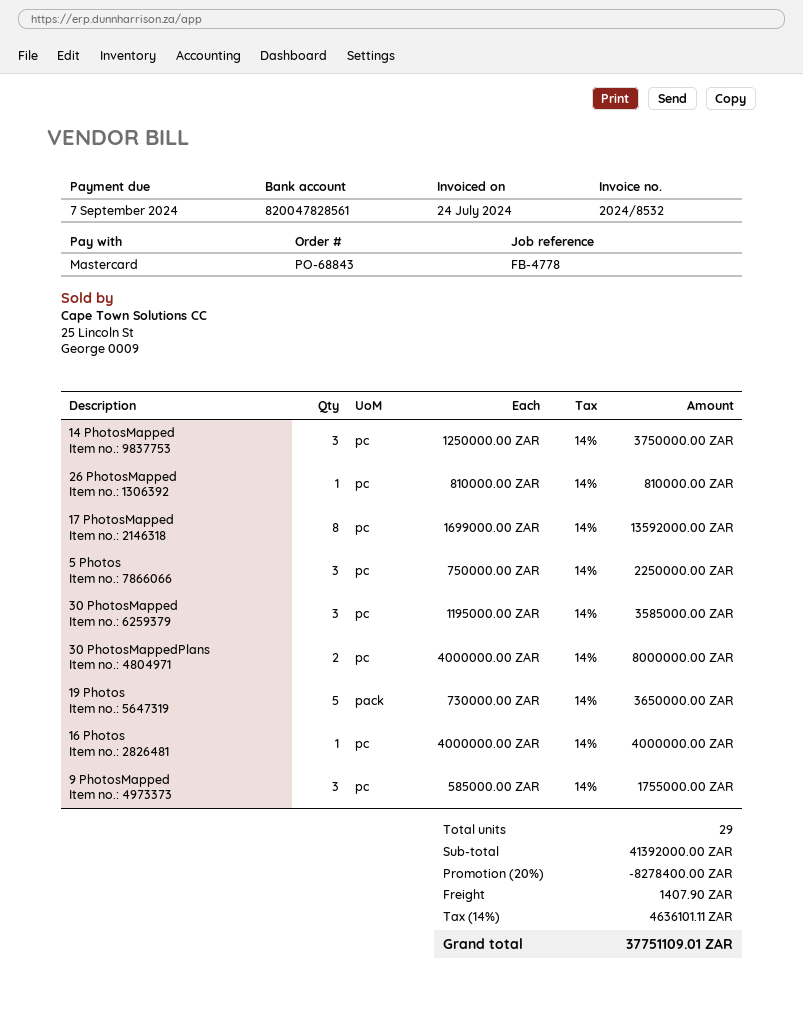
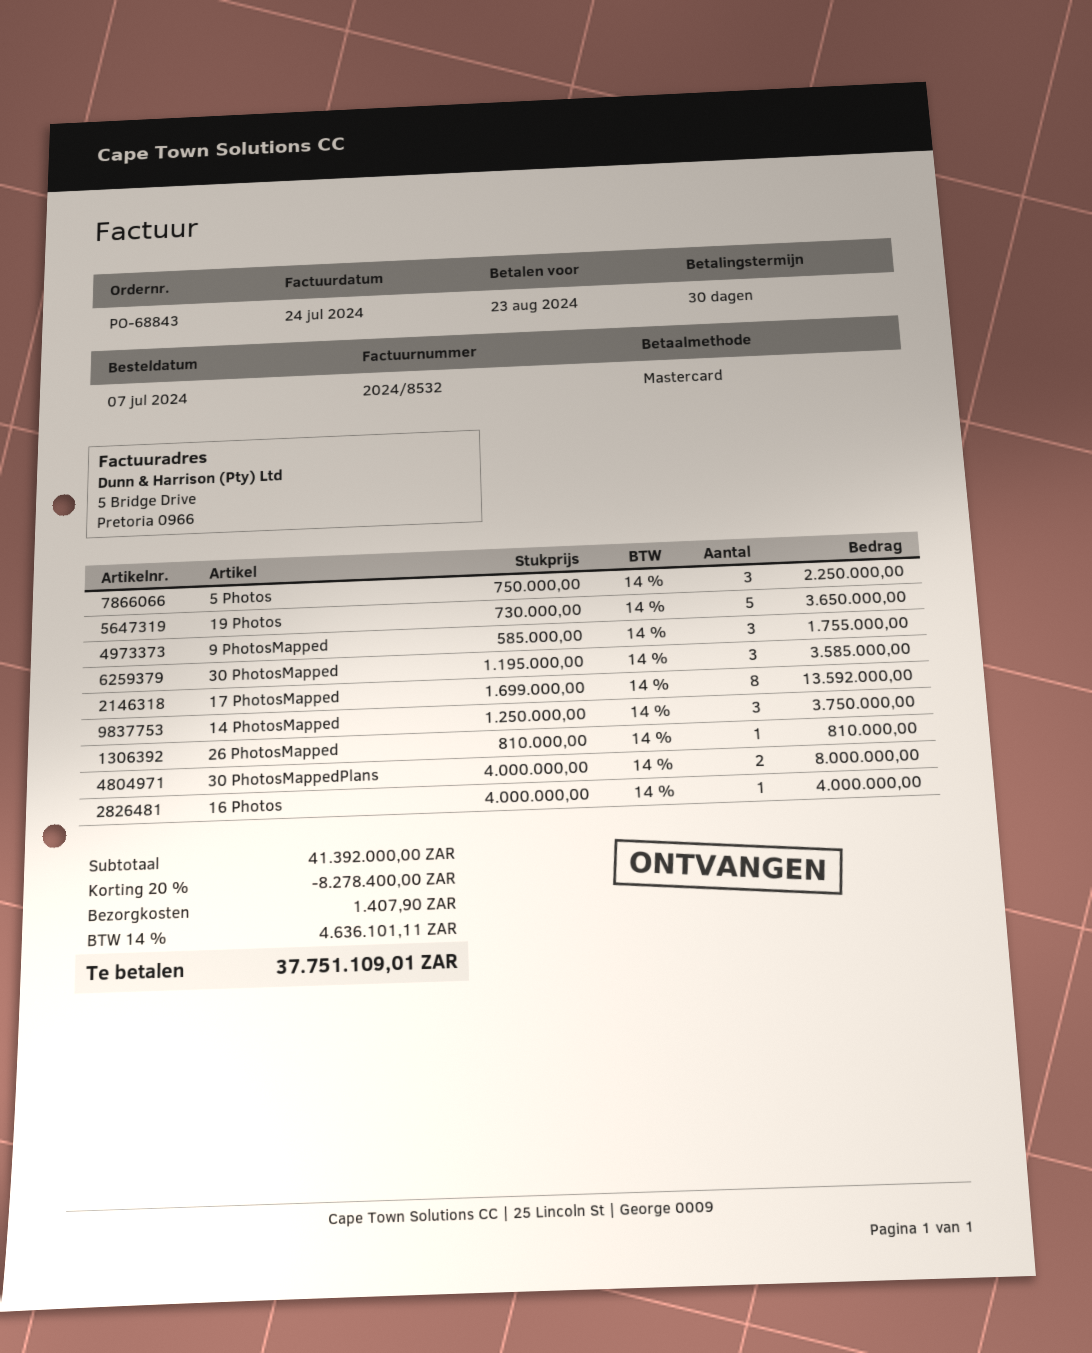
due date: 2024-09-07 -> 2024-08-23

